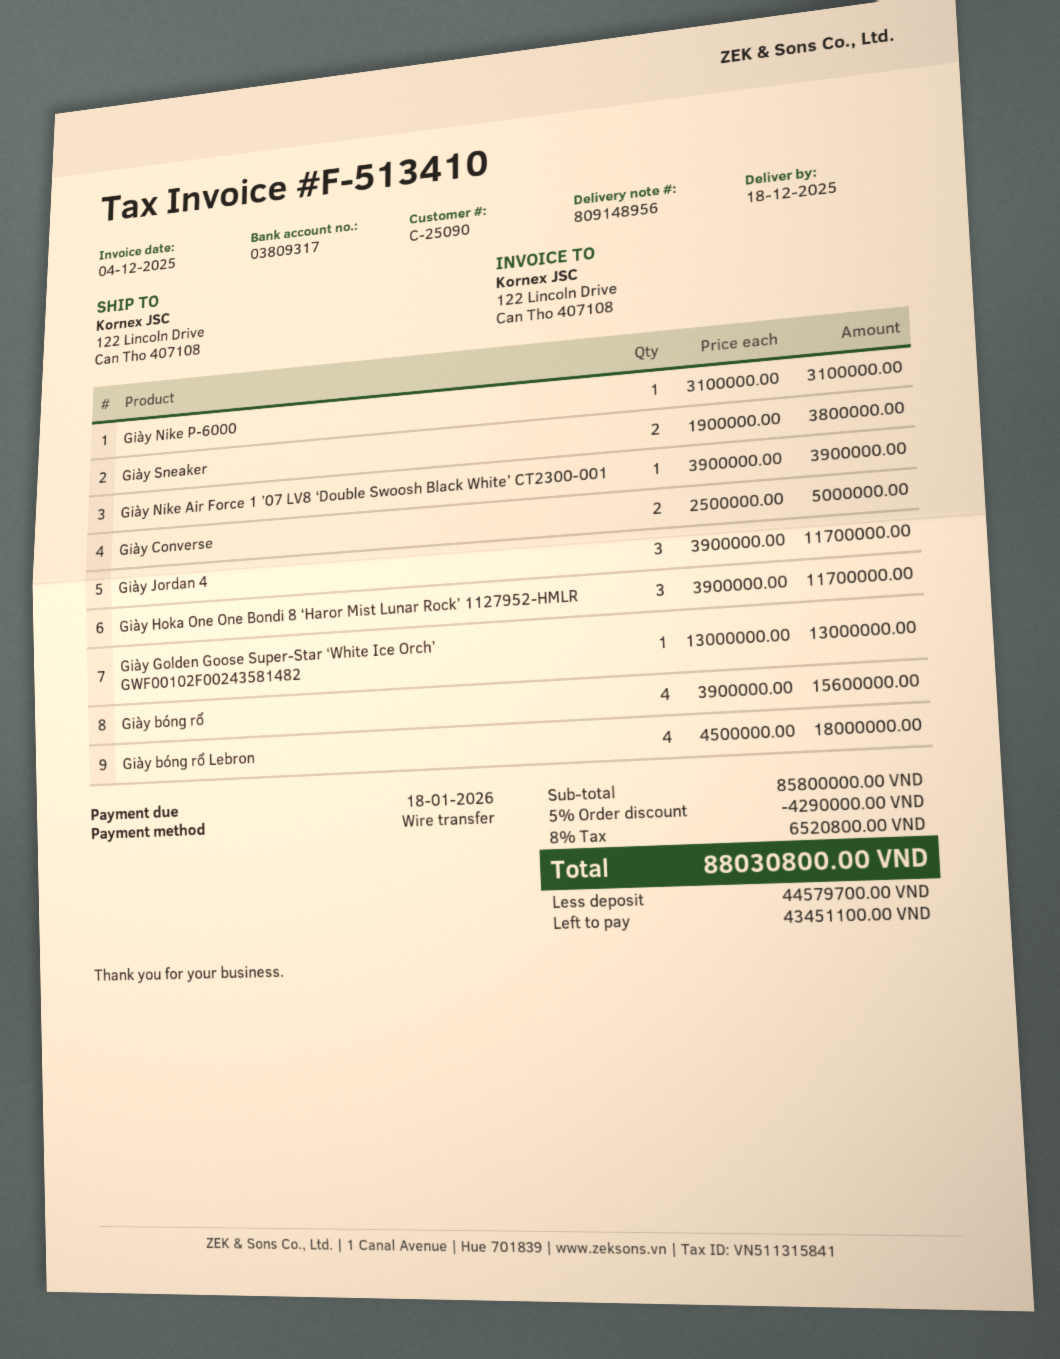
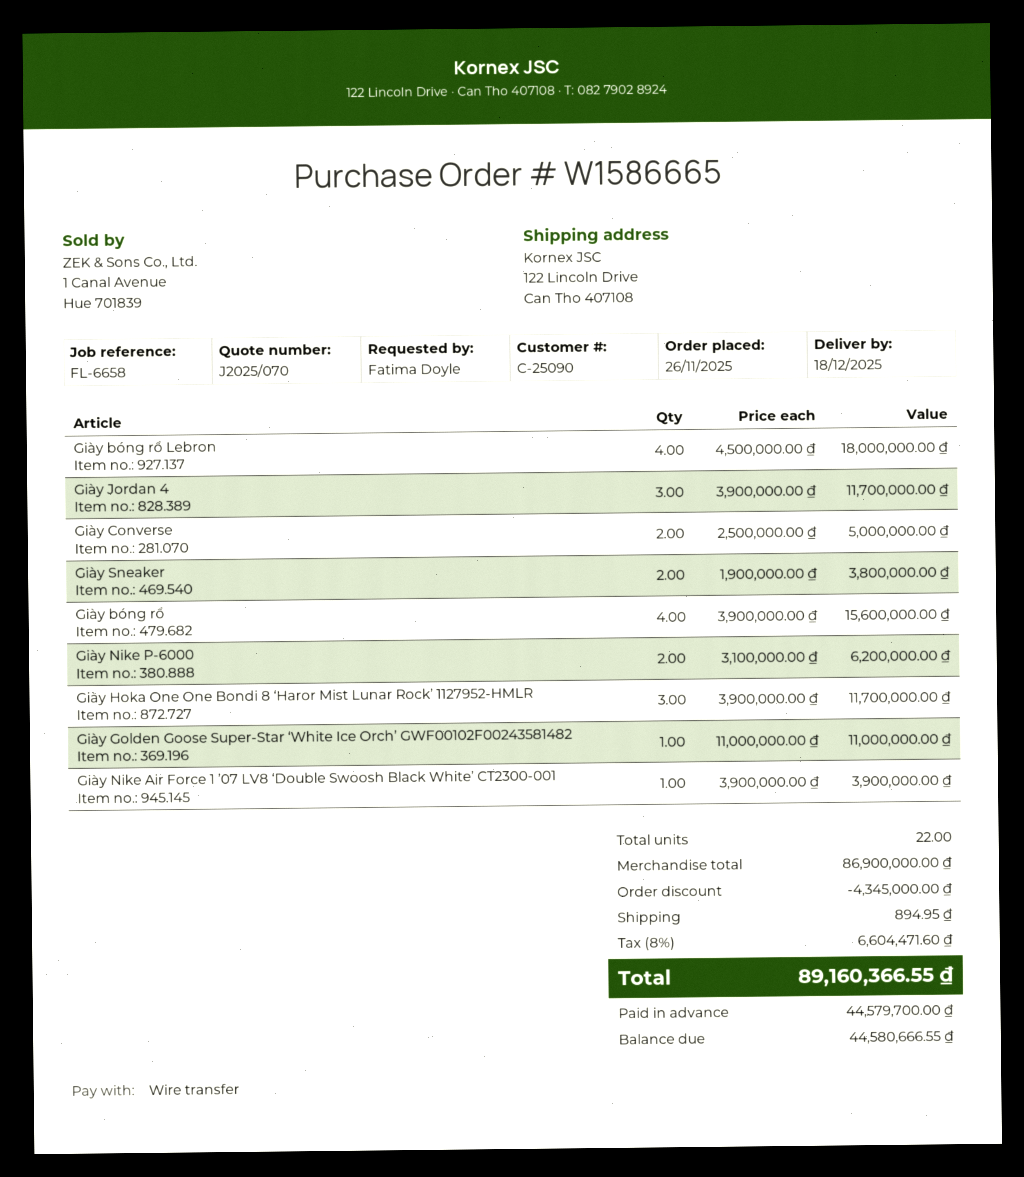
Giày Nike P-6000: 1 x 3100000.00 = 3100000.00 -> 2 x 3100000.00 = 6200000.00
Giày Golden Goose Super-Star ‘White Ice Orch’ GWF00102F00243581482: 1 x 13000000.00 = 13000000.00 -> 1 x 11000000.00 = 11000000.00
subtotal: 85800000.00 -> 86900000.00
discount: 4290000.00 -> 4345000.00
shipping: none -> 894.95
tax: 8% = 6520800.00 -> 8% = 6604471.60
total: 88030800.00 -> 89160366.55
balance: 43451100.00 -> 44580666.55

